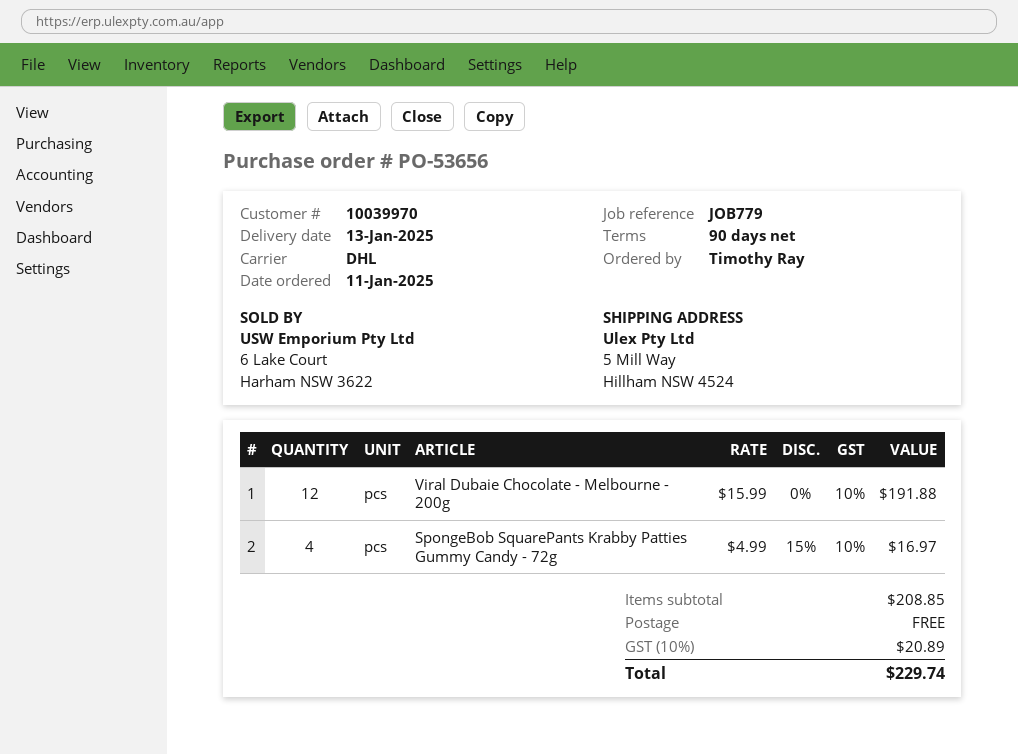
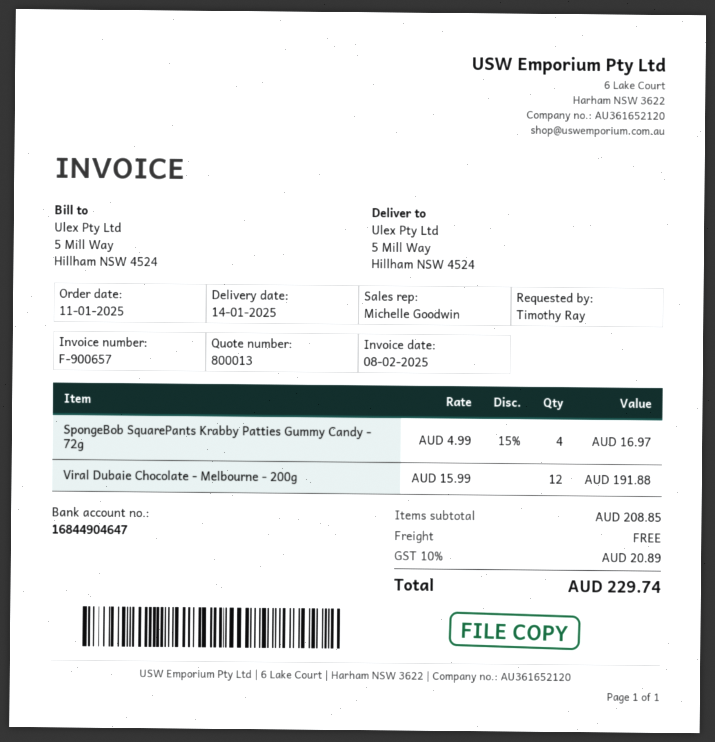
delivery date: 2025-01-13 -> 2025-01-14

